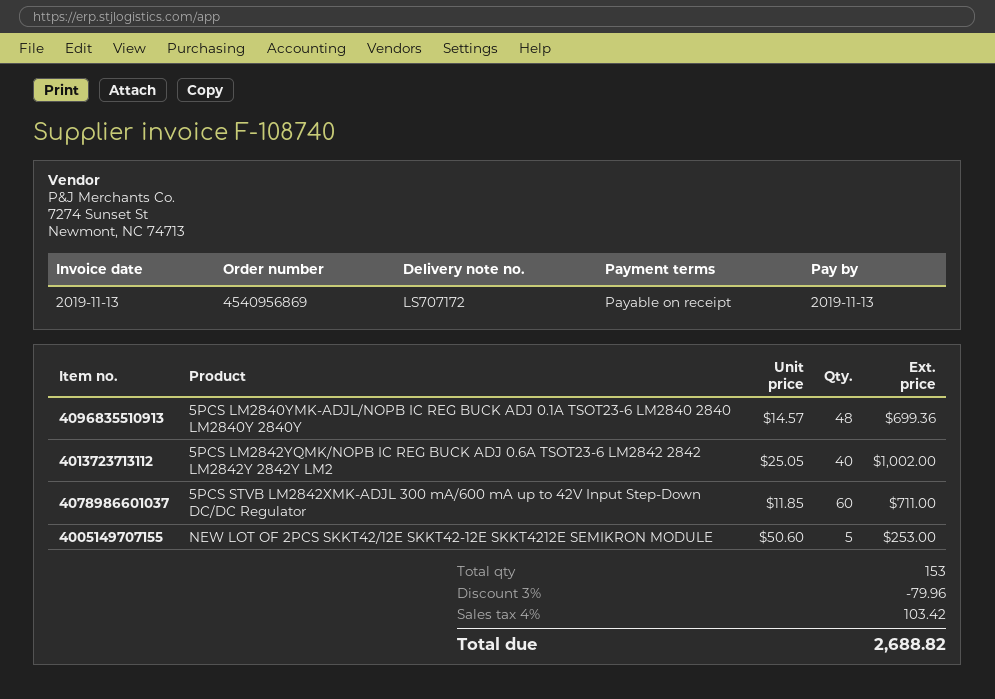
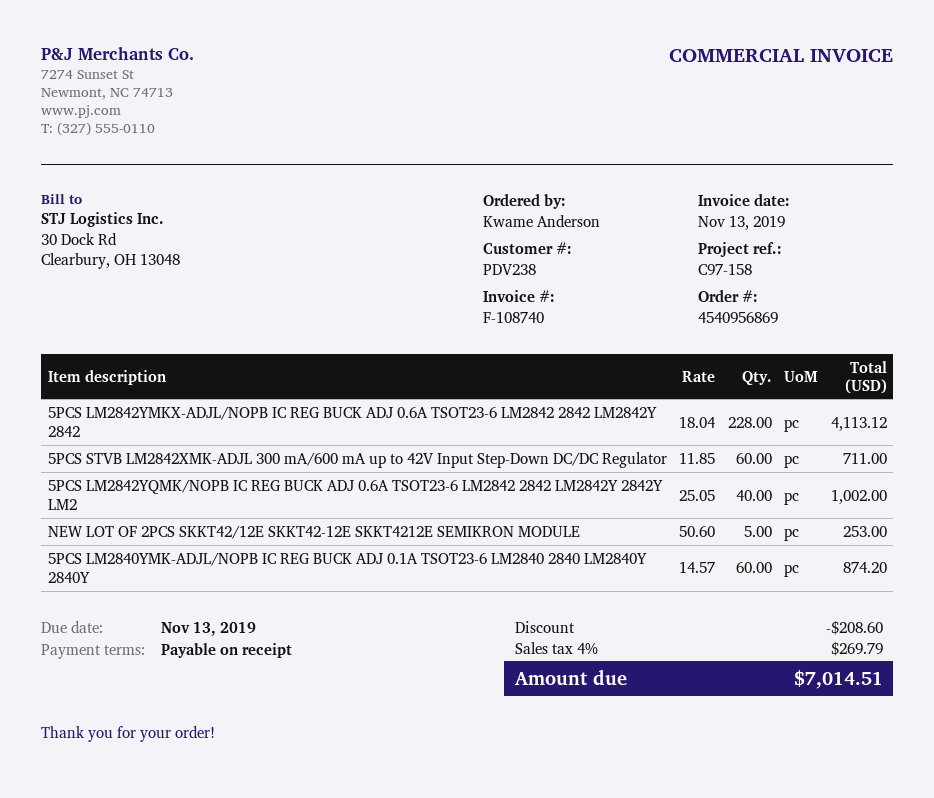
5PCS LM2840YMK-ADJL/NOPB IC REG BUCK ADJ 0.1A TSOT23-6 LM2840 2840 LM2840Y 2840Y: 48 x 14.57 = 699.36 -> 60 x 14.57 = 874.20
5PCS LM2842YMKX-ADJL/NOPB IC REG BUCK ADJ 0.6A TSOT23-6 LM2842 2842 LM2842Y 2842: none -> 228 x 18.04 = 4113.12
discount: 79.96 -> 208.60
tax: 4% = 103.42 -> 4% = 269.79
total: 2688.82 -> 7014.51

